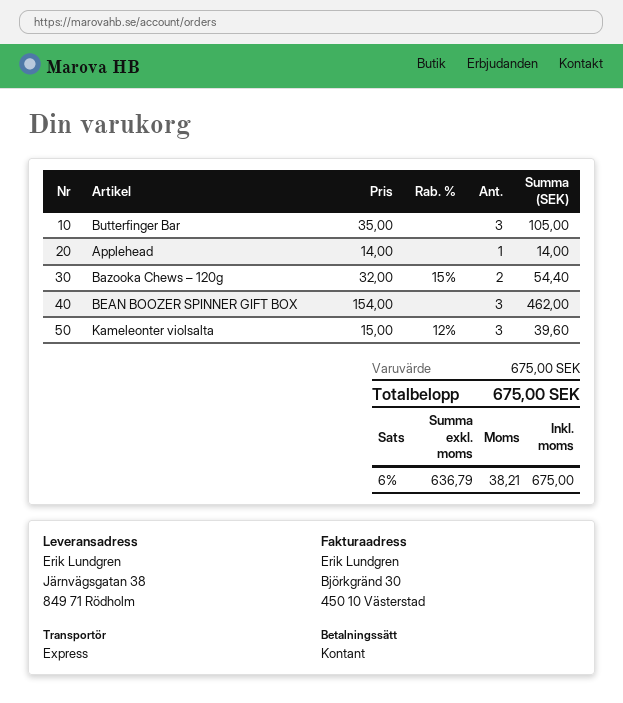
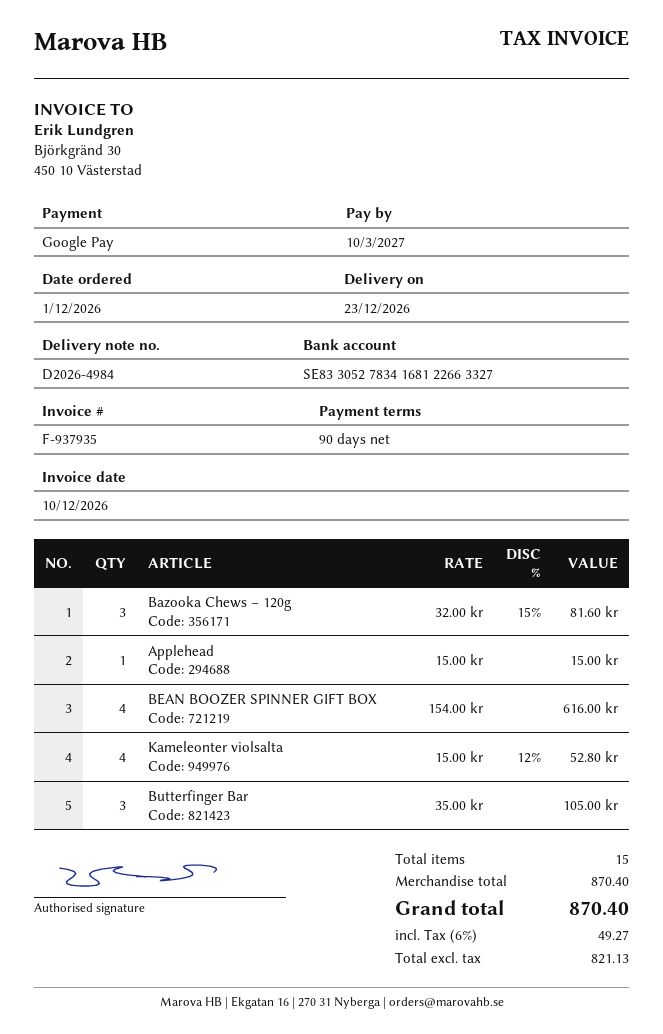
payment method: cash -> Google Pay
Applehead: 1 x 14.00 = 14.00 -> 1 x 15.00 = 15.00
Bazooka Chews – 120g: 2 x 32.00 - 15% = 54.40 -> 3 x 32.00 - 15% = 81.60
BEAN BOOZER SPINNER GIFT BOX: 3 x 154.00 = 462.00 -> 4 x 154.00 = 616.00
Kameleonter violsalta: 3 x 15.00 - 12% = 39.60 -> 4 x 15.00 - 12% = 52.80
subtotal: 675.00 -> 870.40
net: 636.79 -> 821.13
tax: 6% = 38.21 -> 6% = 49.27
total: 675.00 -> 870.40

